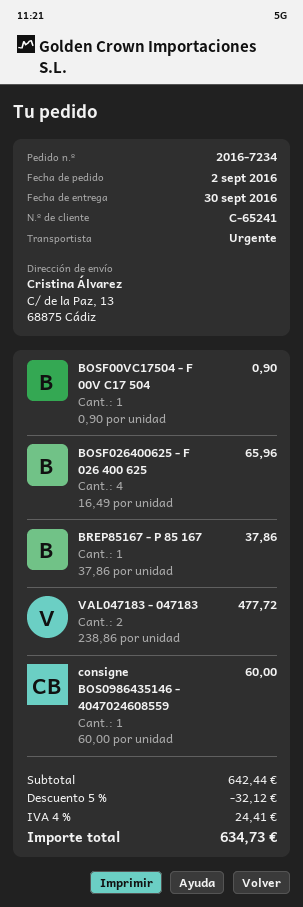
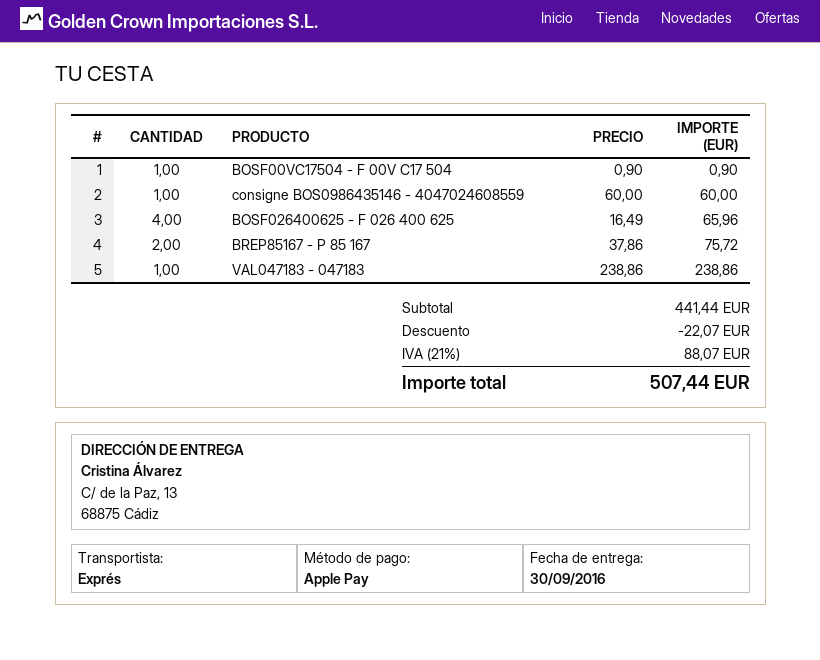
BREP85167 - P 85 167: 1 x 37.86 = 37.86 -> 2 x 37.86 = 75.72
VAL047183 - 047183: 2 x 238.86 = 477.72 -> 1 x 238.86 = 238.86
subtotal: 642.44 -> 441.44
discount: 32.12 -> 22.07
tax: 4% = 24.41 -> 21% = 88.07
total: 634.73 -> 507.44

